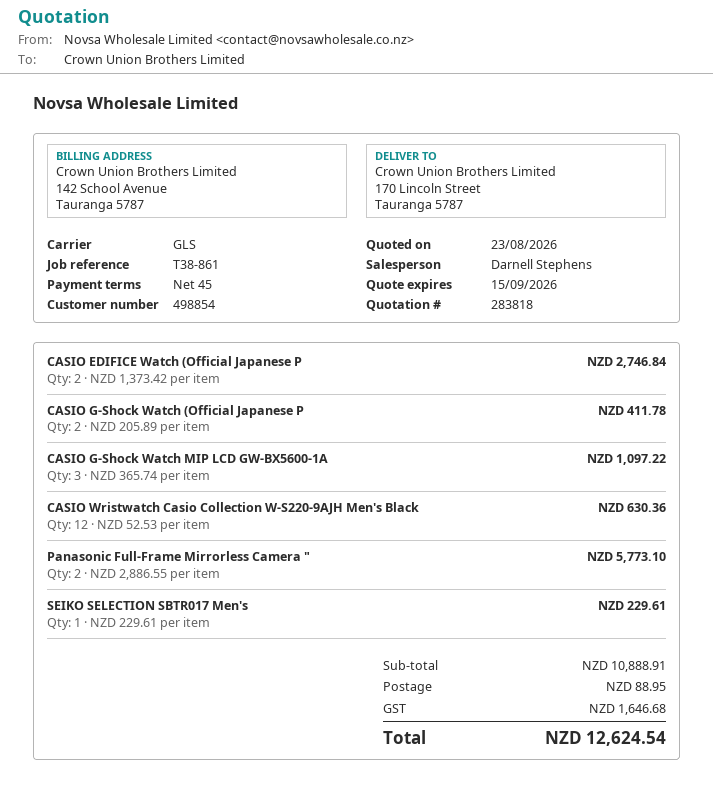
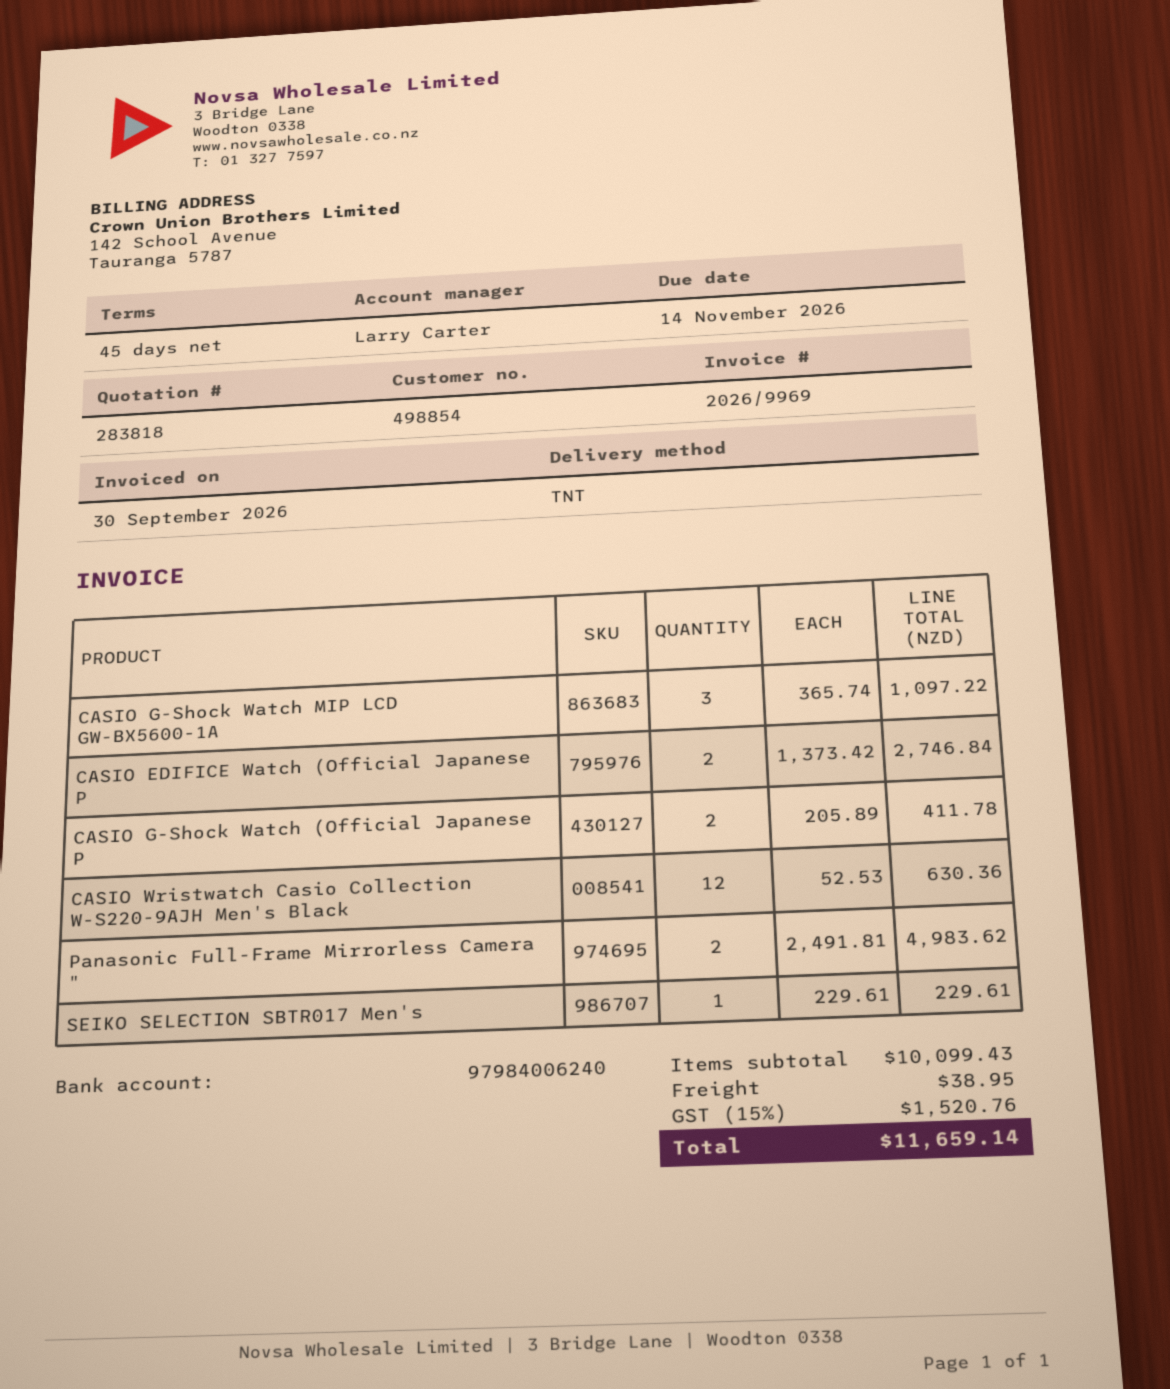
sales rep: Darnell Stephens -> Larry Carter
shipping method: GLS -> TNT
Panasonic Full-Frame Mirrorless Camera ": 2 x 2886.55 = 5773.10 -> 2 x 2491.81 = 4983.62
subtotal: 10888.91 -> 10099.43
shipping: 88.95 -> 38.95
tax: 1646.68 -> 1520.76
total: 12624.54 -> 11659.14

